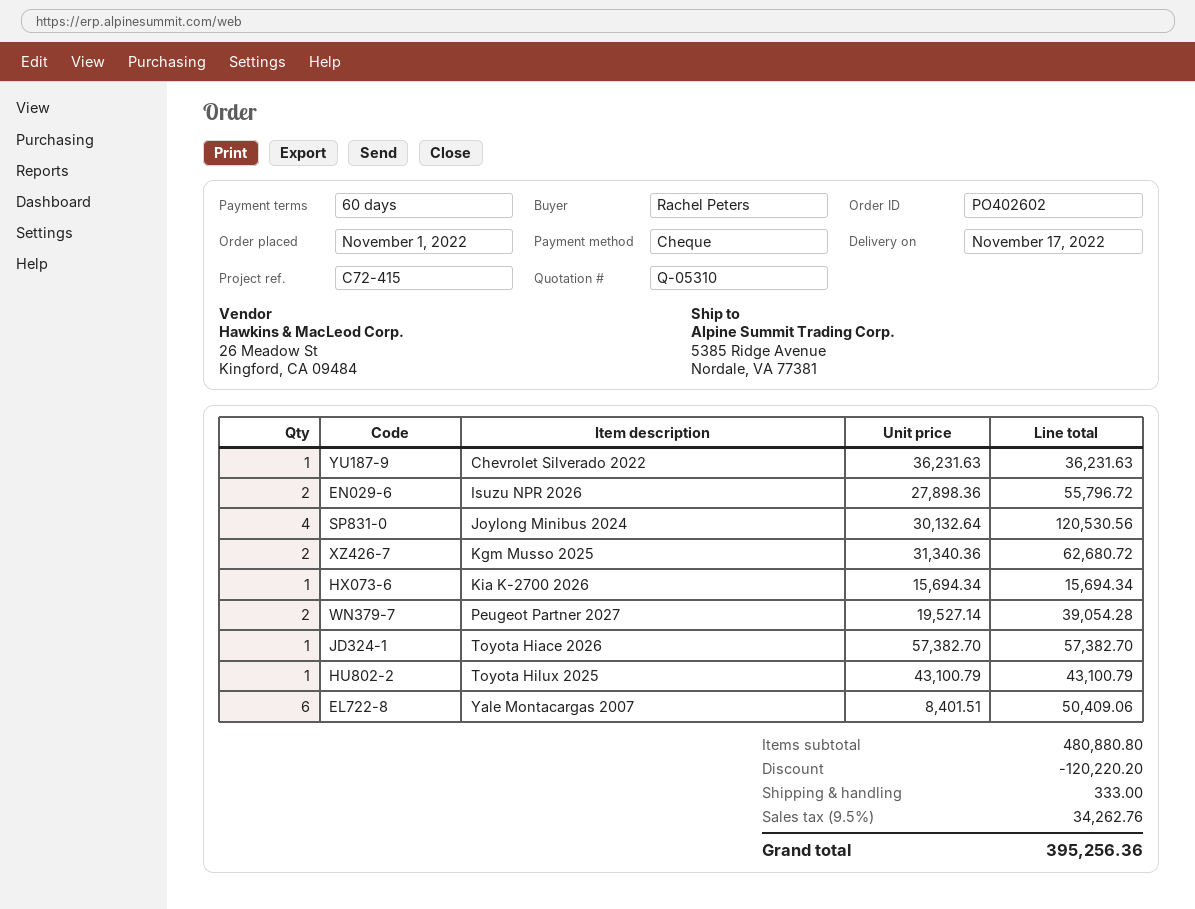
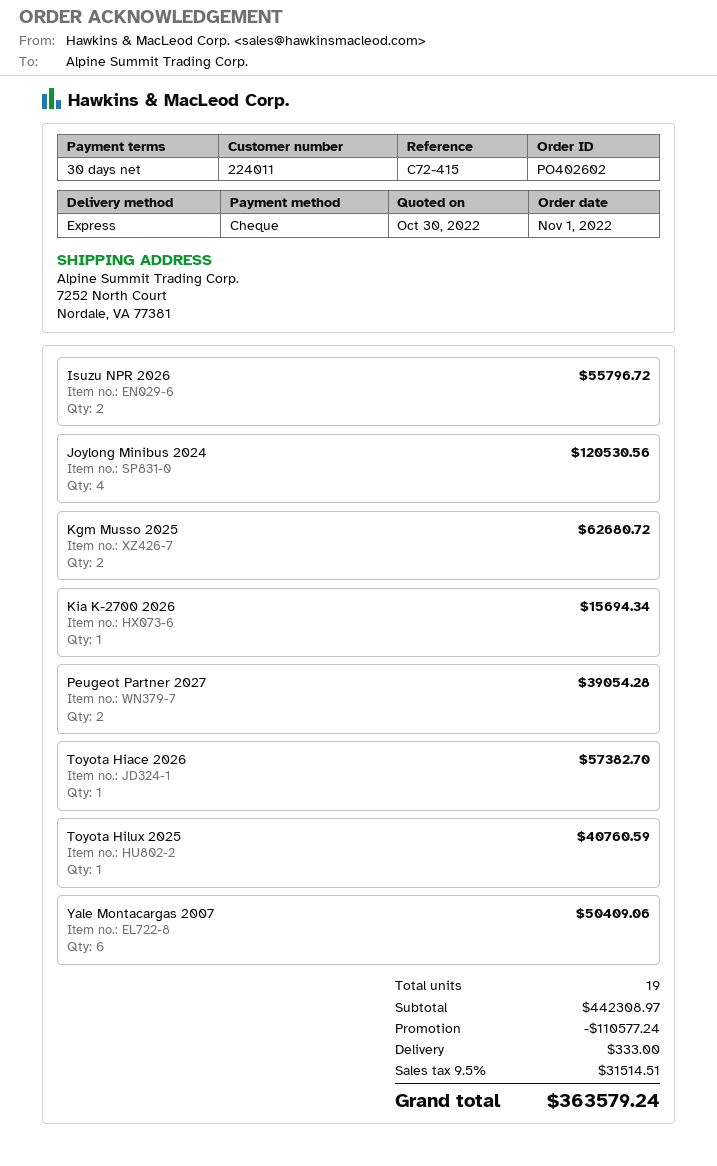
payment terms: 60 days -> 30 days
ship to: 5385 Ridge Avenue, Nordale, VA 77381 -> 7252 North Court, Nordale, VA 77381
Chevrolet Silverado 2022: 1 for 36231.63 -> none
Toyota Hilux 2025: 1 for 43100.79 -> 1 for 40760.59
subtotal: 480880.80 -> 442308.97
discount: 120220.20 -> 110577.24
tax: 9.5% = 34262.76 -> 9.5% = 31514.51
total: 395256.36 -> 363579.24

